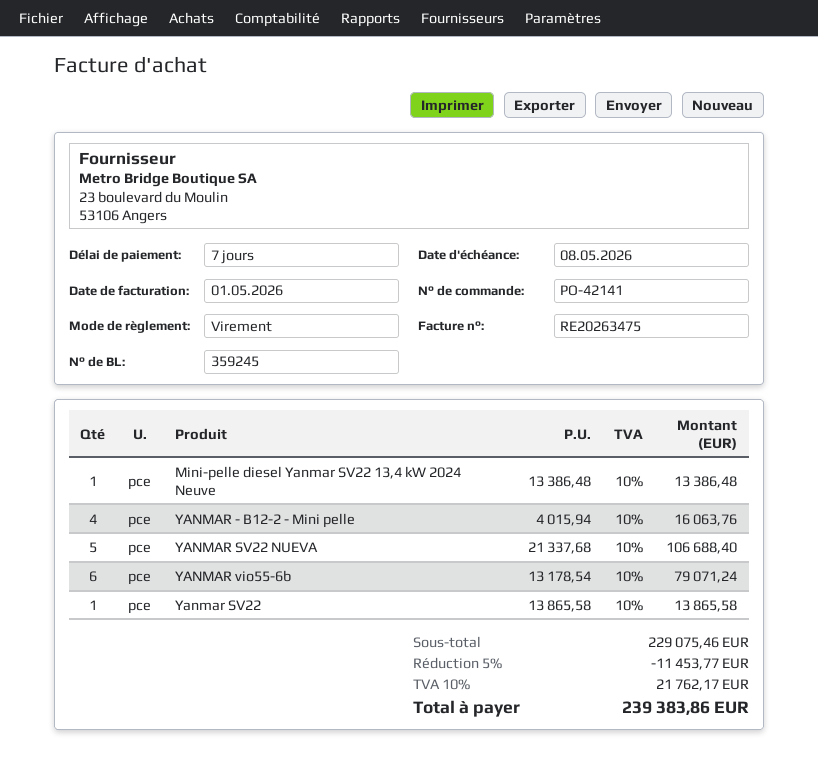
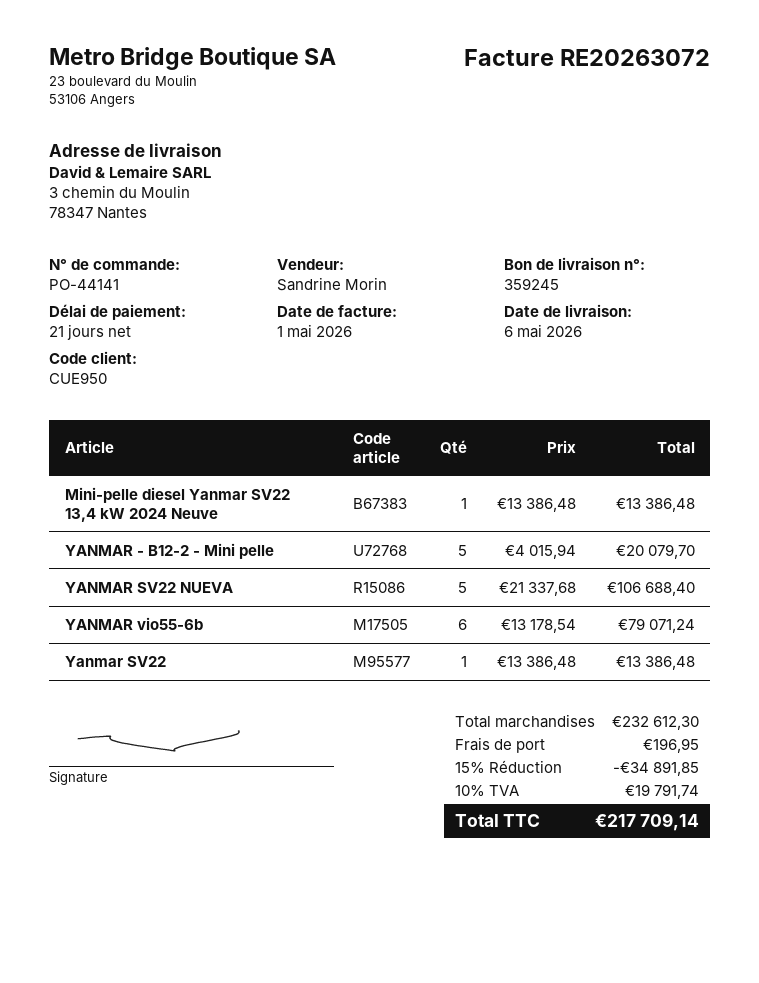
order number: PO-42141 -> PO-44141
invoice number: RE20263475 -> RE20263072
payment terms: 7 days -> 21 days
YANMAR - B12-2 - Mini pelle: 4 x 4015.94 = 16063.76 -> 5 x 4015.94 = 20079.70
Yanmar SV22: 1 x 13865.58 = 13865.58 -> 1 x 13386.48 = 13386.48
subtotal: 229075.46 -> 232612.30
discount: 5% = 11453.77 -> 15% = 34891.85
shipping: none -> 196.95
tax: 10% = 21762.17 -> 10% = 19791.74
total: 239383.86 -> 217709.14

